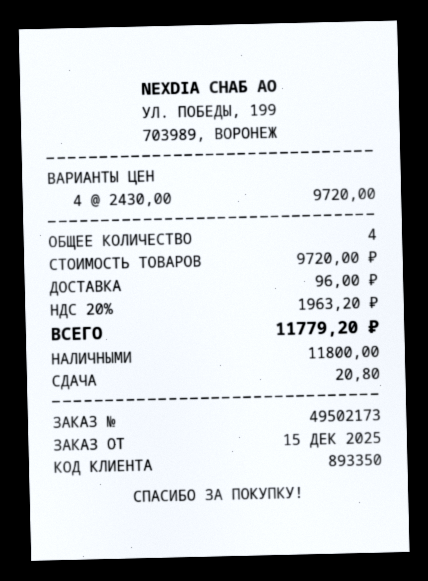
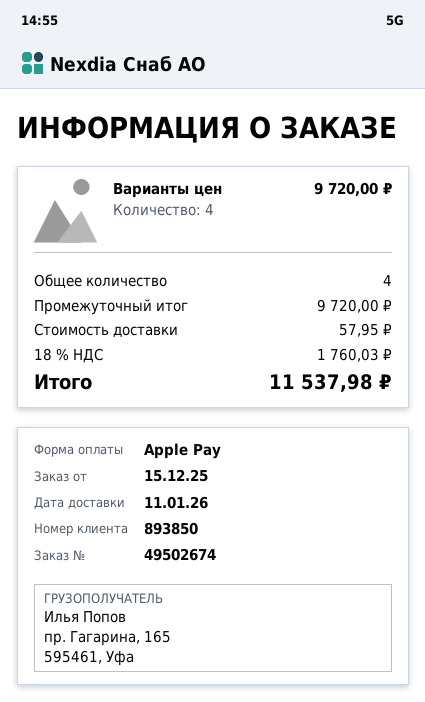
order number: 49502173 -> 49502674
customer number: 893350 -> 893850
payment method: cash -> Apple Pay
shipping: 96.00 -> 57.95
tax: 20% = 1963.20 -> 18% = 1760.03
total: 11779.20 -> 11537.98

